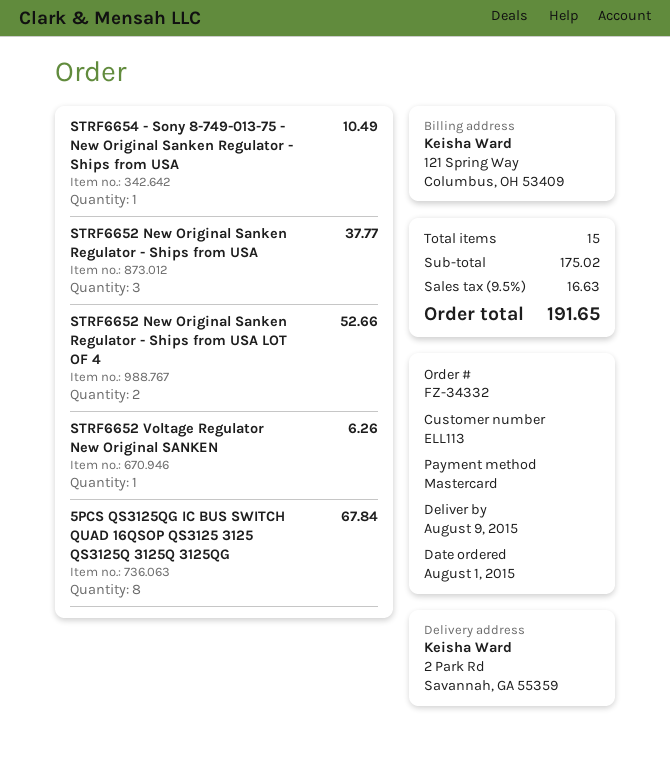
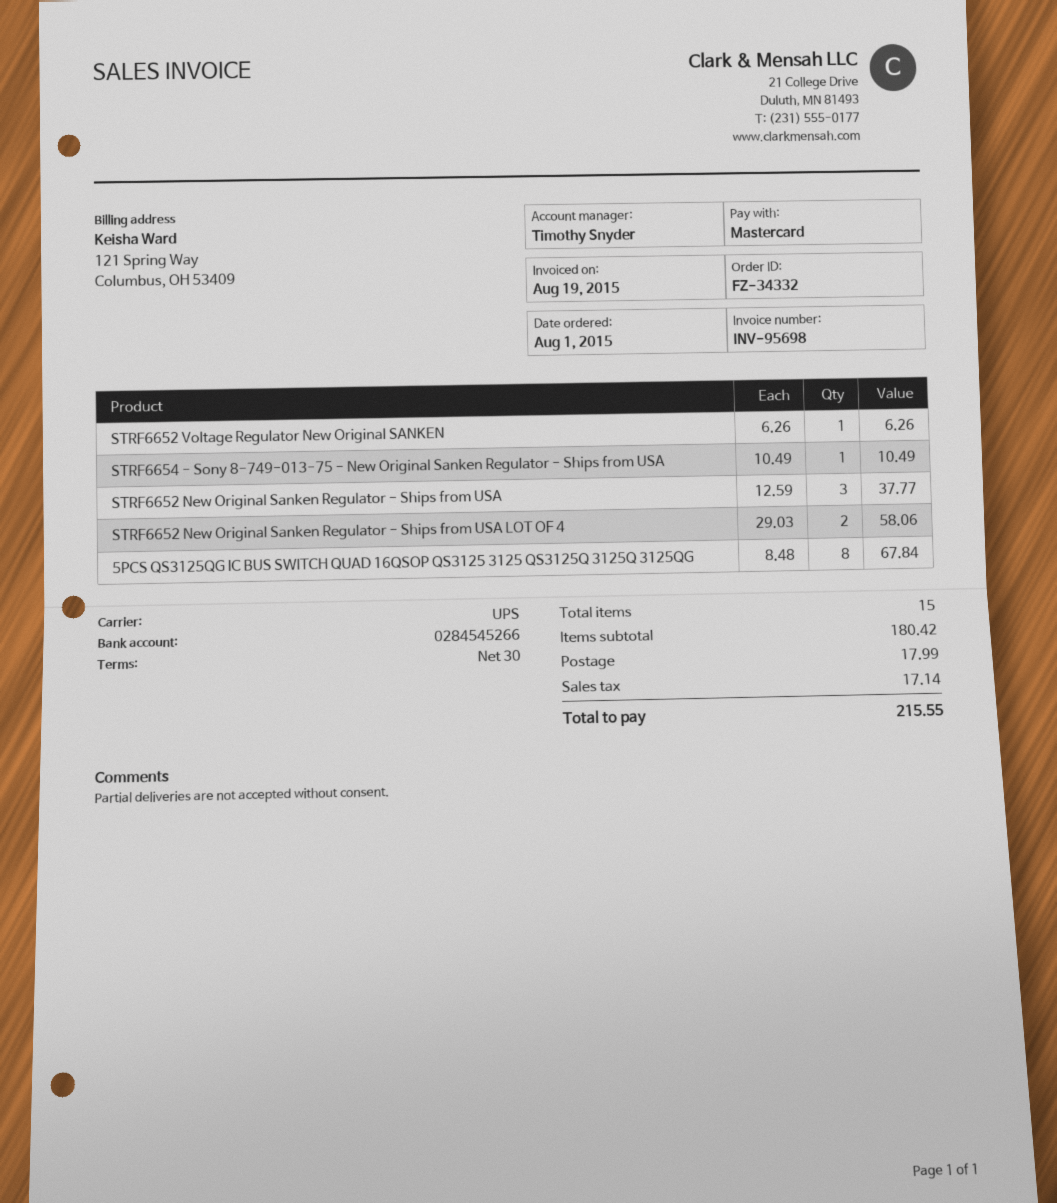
STRF6652 New Original Sanken Regulator - Ships from USA LOT OF 4: 2 for 52.66 -> 2 for 58.06
subtotal: 175.02 -> 180.42
shipping: none -> 17.99
tax: 16.63 -> 17.14
total: 191.65 -> 215.55

